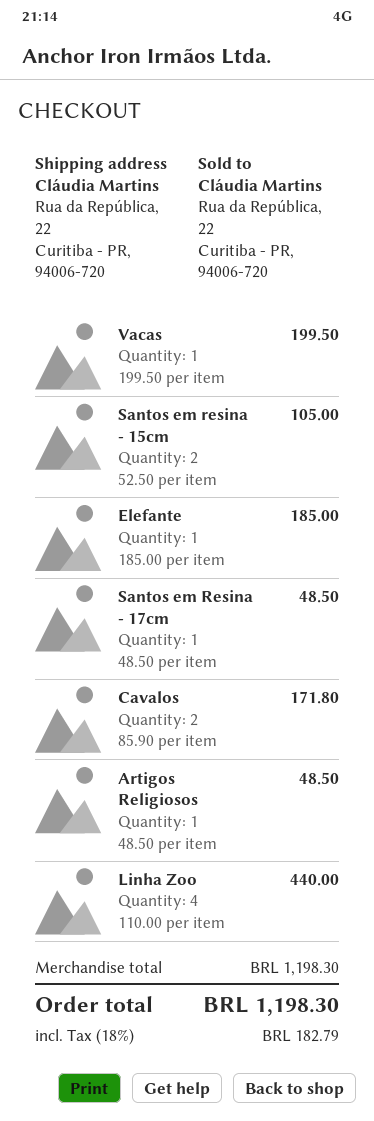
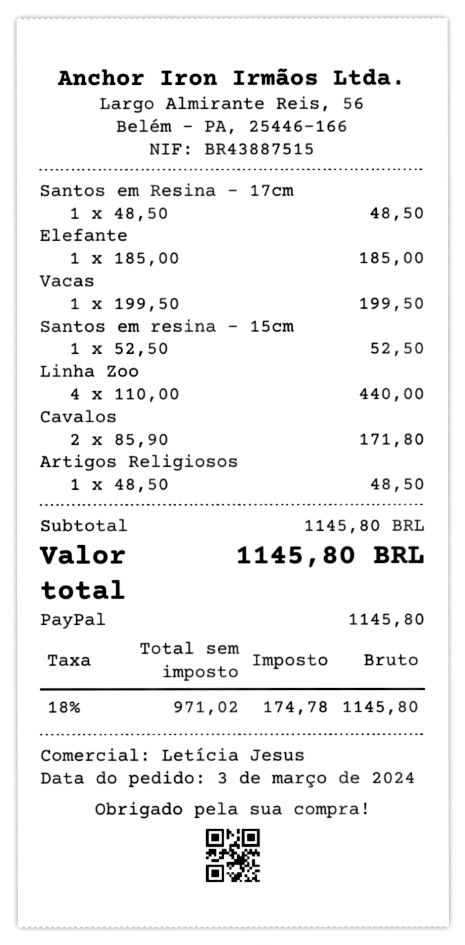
Santos em resina - 15cm: 2 x 52.50 = 105.00 -> 1 x 52.50 = 52.50
subtotal: 1198.30 -> 1145.80
tax: 18% = 182.79 -> 18% = 174.78
total: 1198.30 -> 1145.80

